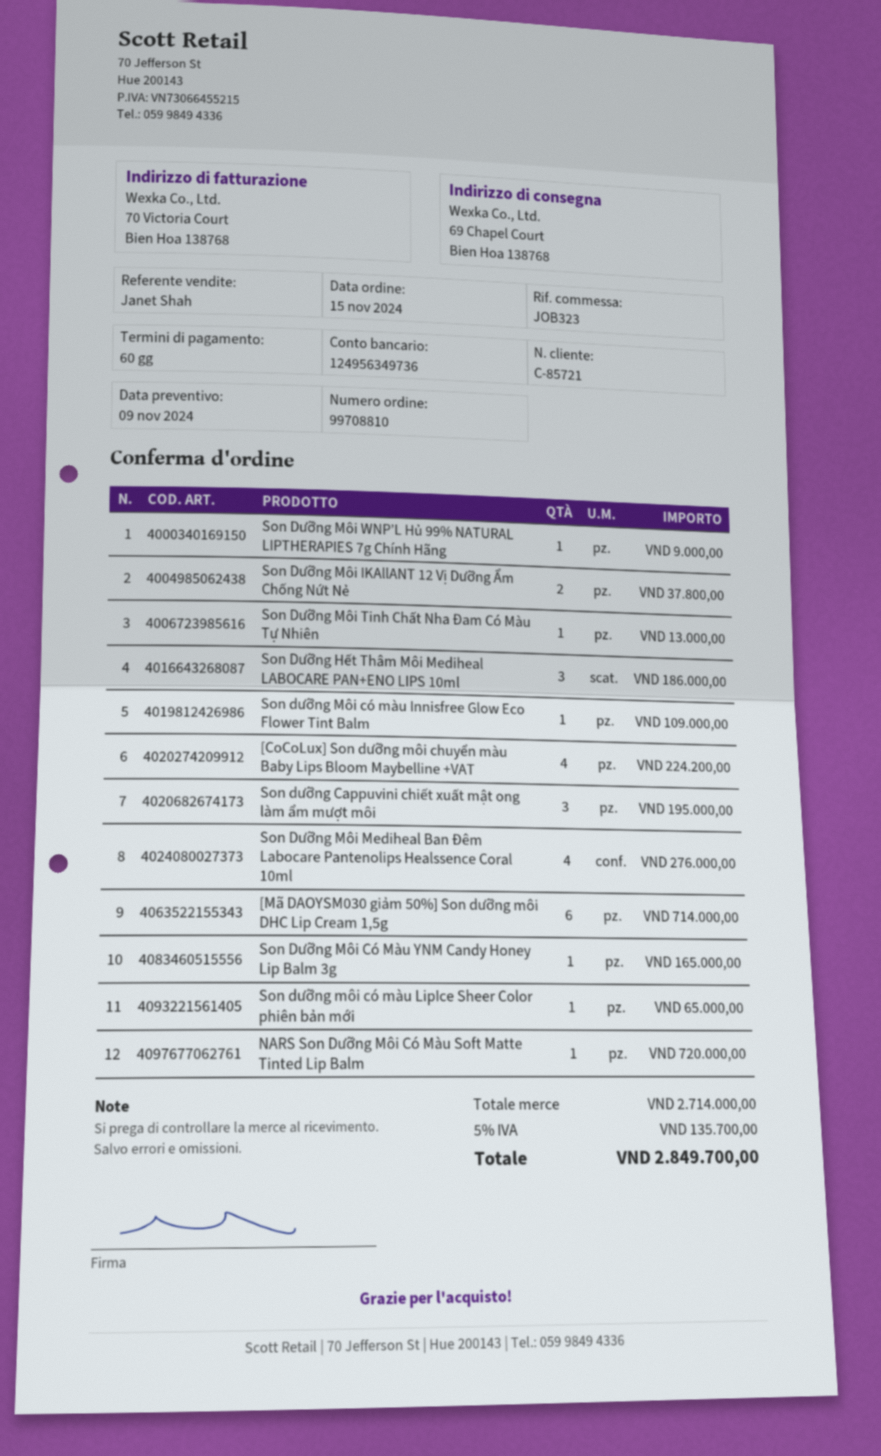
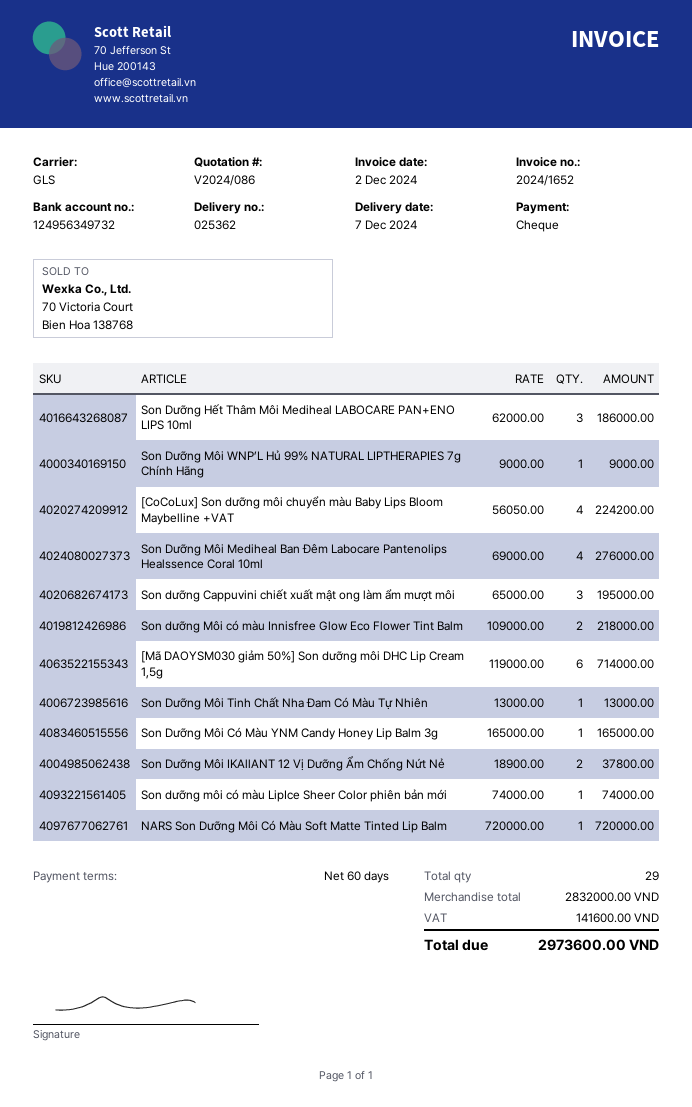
bank account: 124956349736 -> 124956349732
Son dưỡng Môi có màu Innisfree Glow Eco Flower Tint Balm: 1 for 109000.00 -> 2 for 218000.00
Son dưỡng môi có màu LipIce Sheer Color phiên bản mới: 1 for 65000.00 -> 1 for 74000.00
subtotal: 2714000.00 -> 2832000.00
tax: 135700.00 -> 141600.00
total: 2849700.00 -> 2973600.00

